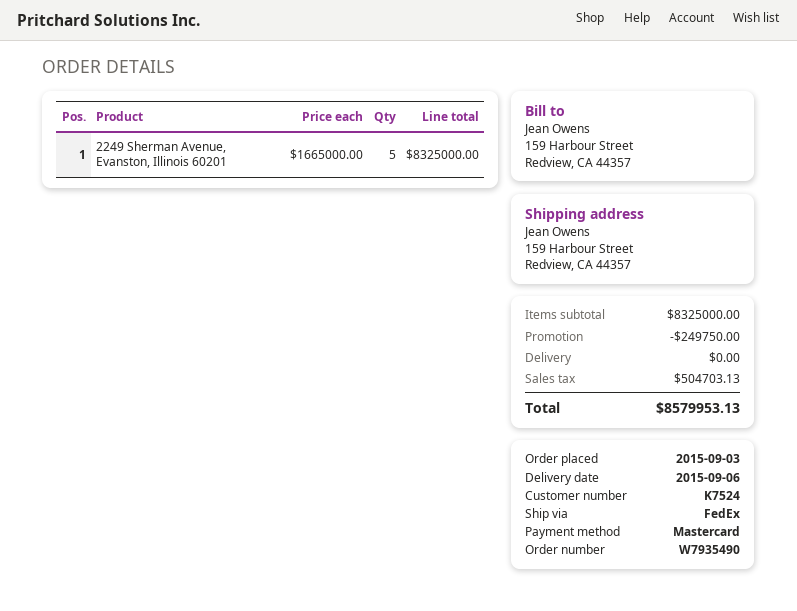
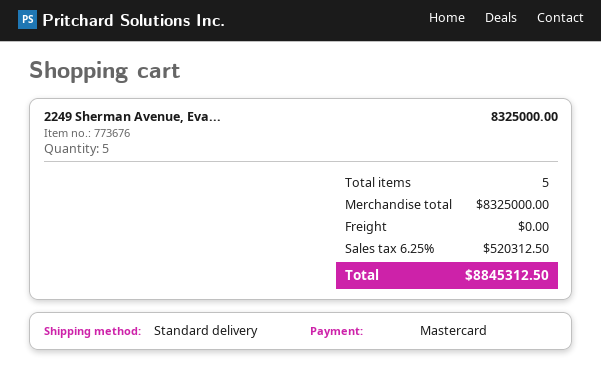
shipping method: FedEx -> standard
discount: 249750.00 -> none
tax: 504703.13 -> 520312.50
total: 8579953.13 -> 8845312.50

